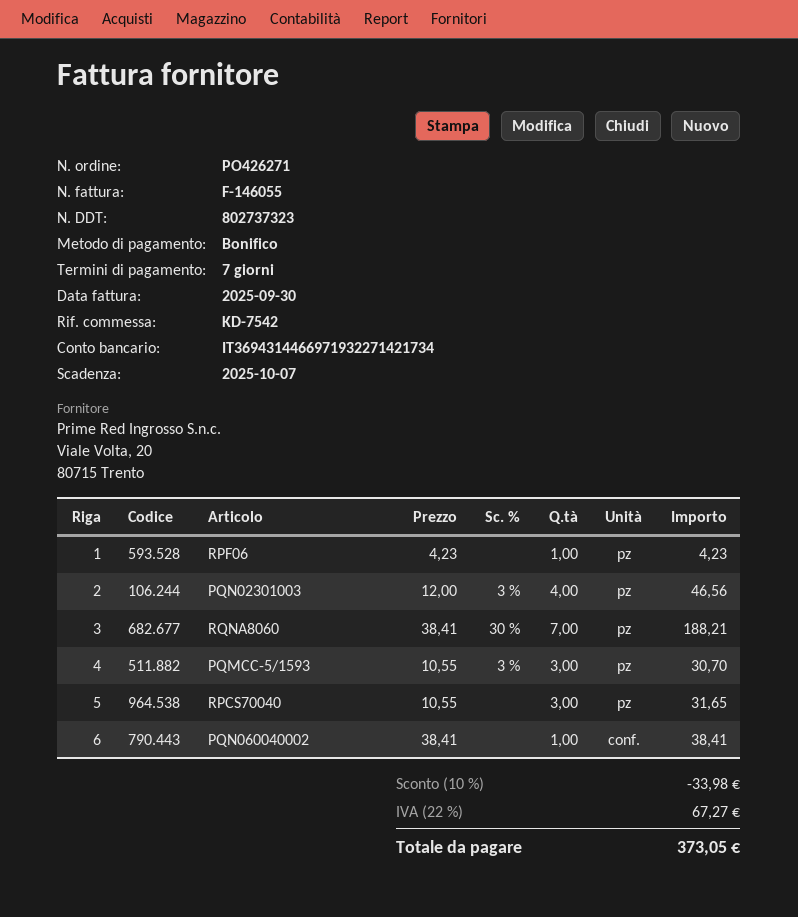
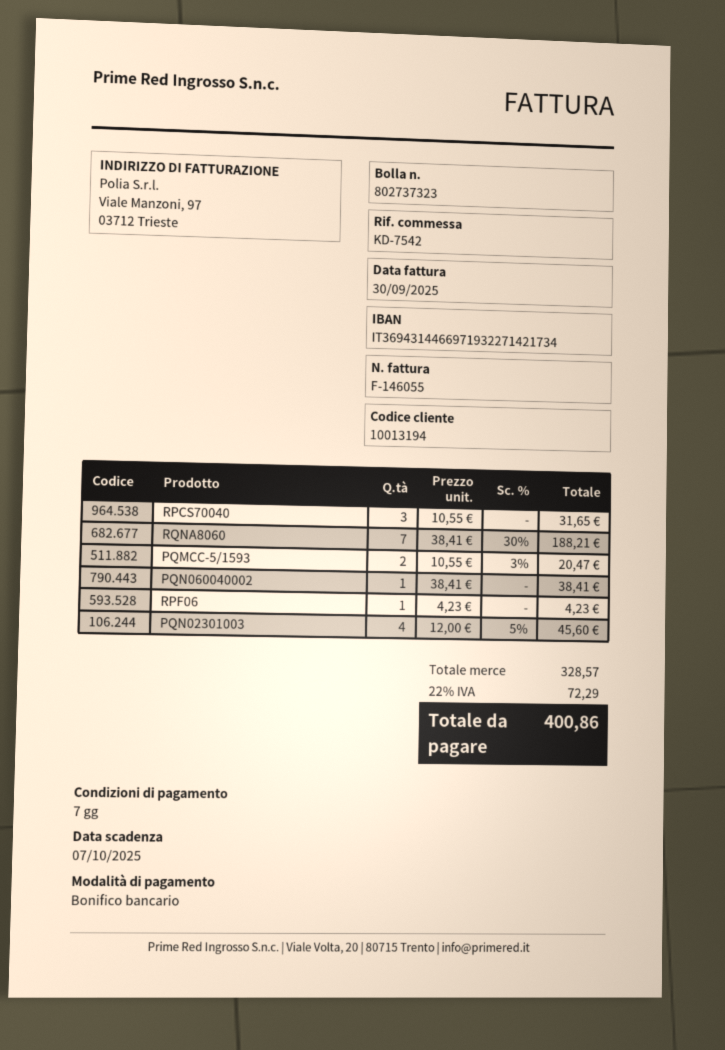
PQN02301003: 4 x 12.00 - 3% = 46.56 -> 4 x 12.00 - 5% = 45.60
PQMCC-5/1593: 3 x 10.55 - 3% = 30.70 -> 2 x 10.55 - 3% = 20.47
discount: 10% = 33.98 -> none
tax: 22% = 67.27 -> 22% = 72.29
total: 373.05 -> 400.86

